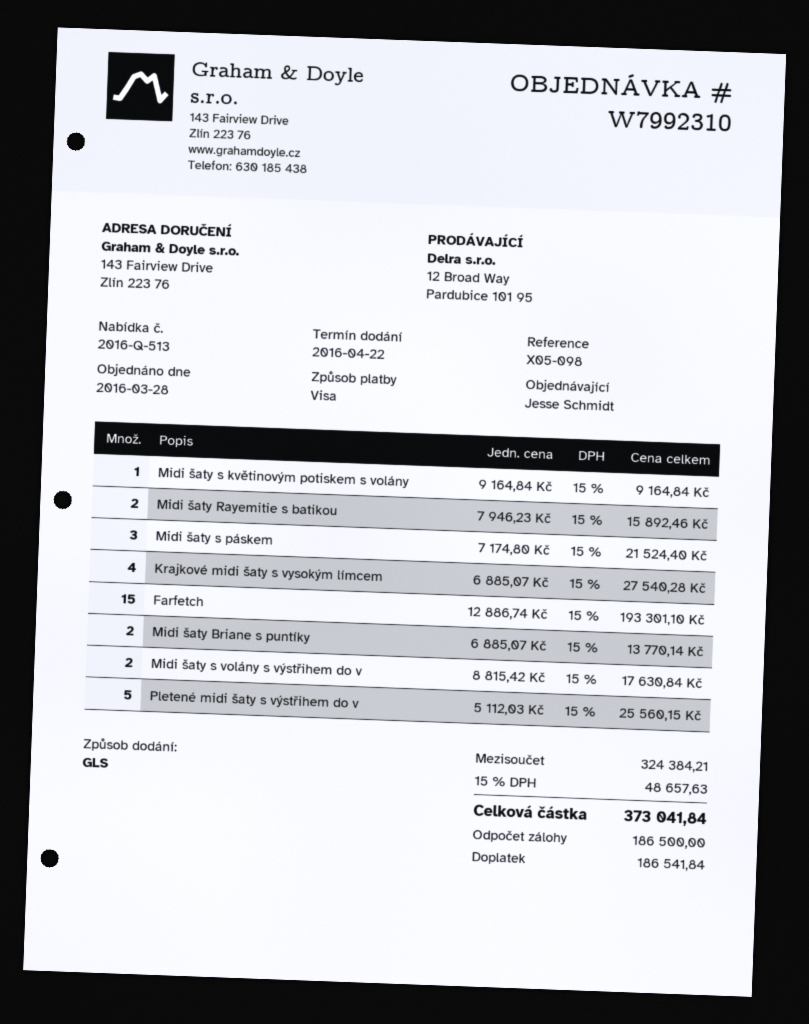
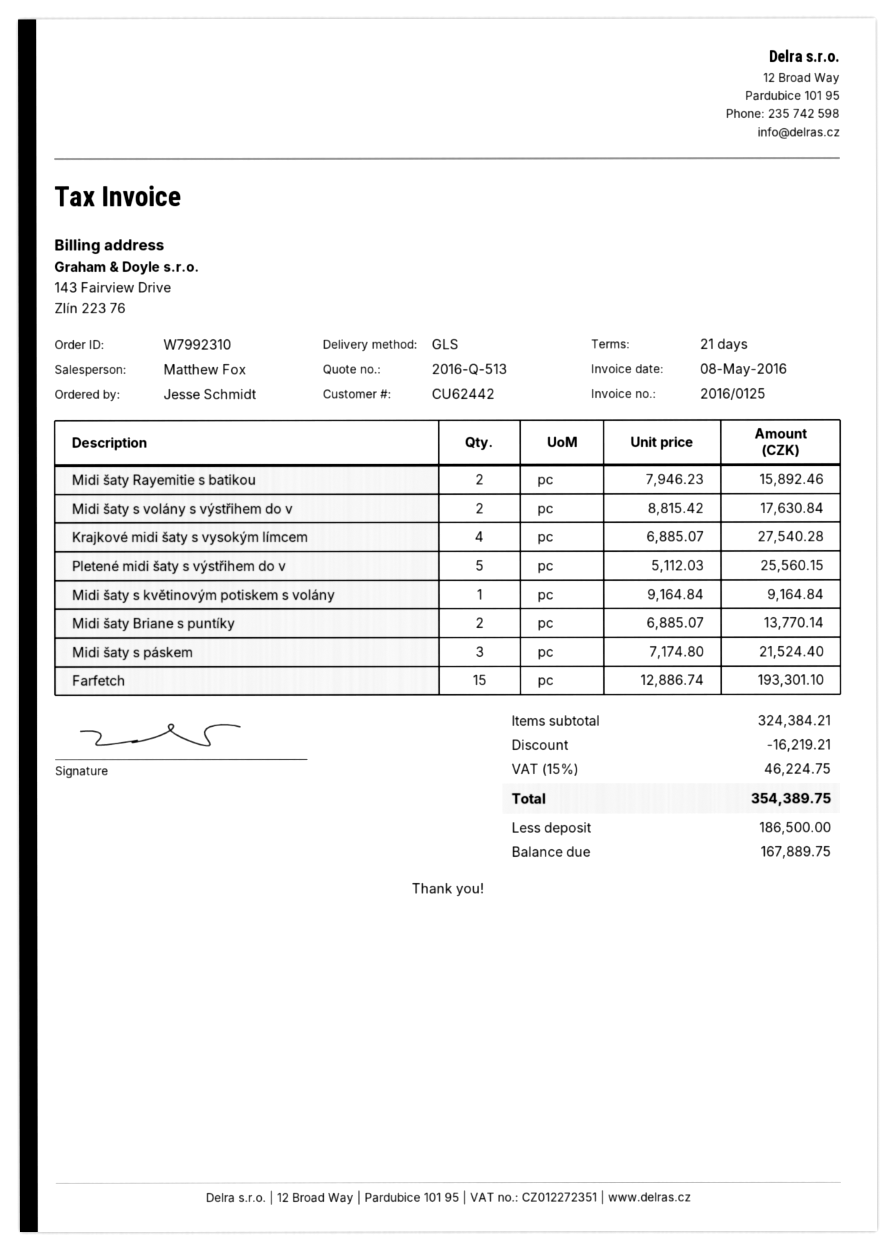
discount: none -> 16219.21
tax: 15% = 48657.63 -> 15% = 46224.75
total: 373041.84 -> 354389.75
balance: 186541.84 -> 167889.75

